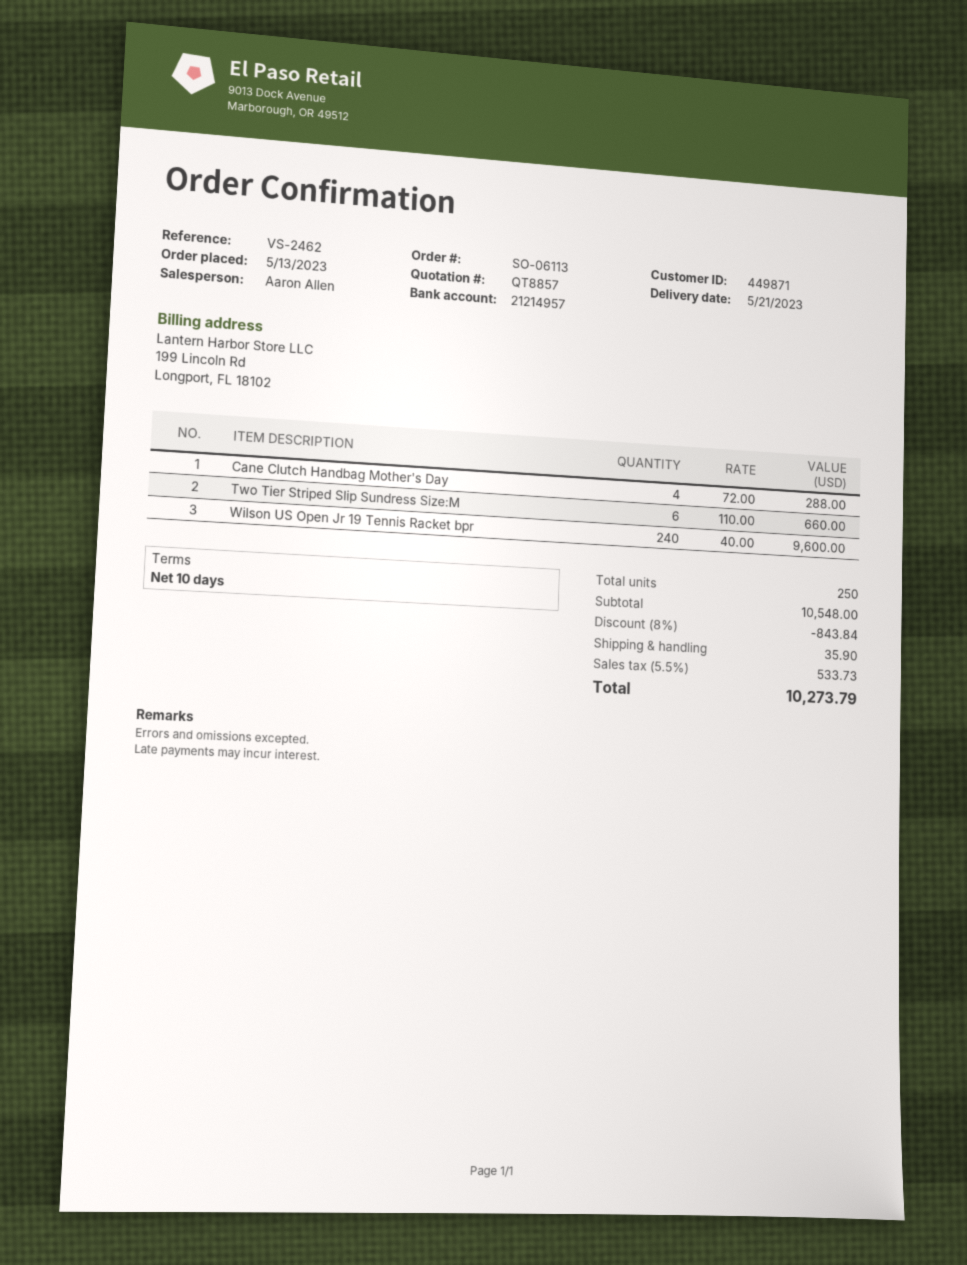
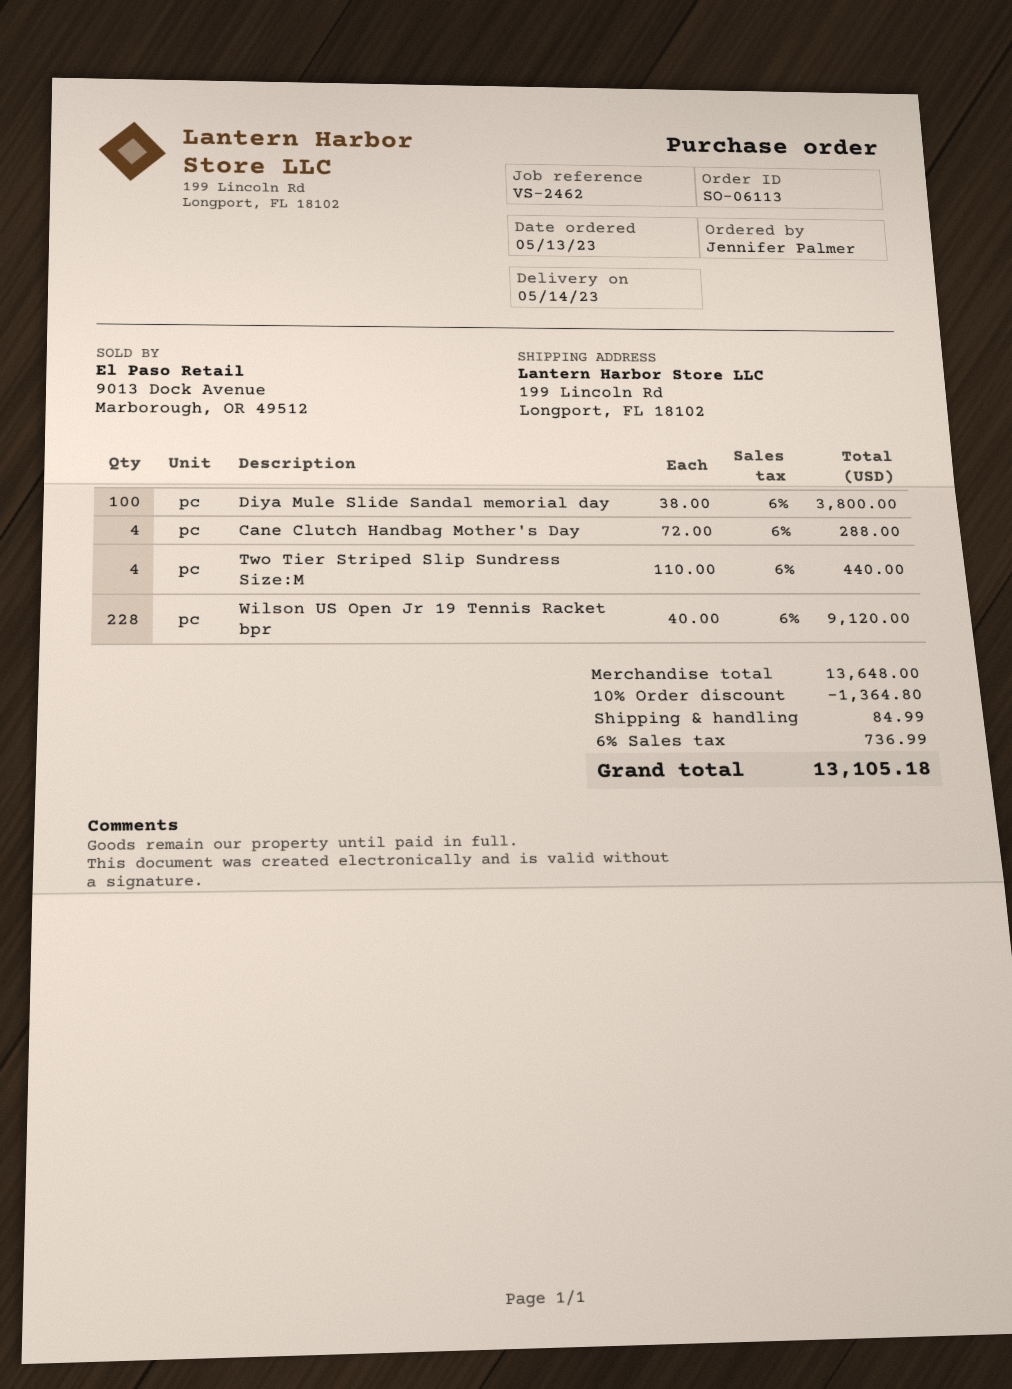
delivery date: 2023-05-21 -> 2023-05-14
Two Tier Striped Slip Sundress Size:M: 6 x 110.00 = 660.00 -> 4 x 110.00 = 440.00
Wilson US Open Jr 19 Tennis Racket bpr: 240 x 40.00 = 9600.00 -> 228 x 40.00 = 9120.00
Diya Mule Slide Sandal memorial day: none -> 100 x 38.00 = 3800.00
subtotal: 10548.00 -> 13648.00
discount: 8% = 843.84 -> 10% = 1364.80
shipping: 35.90 -> 84.99
tax: 5.5% = 533.73 -> 6% = 736.99
total: 10273.79 -> 13105.18

